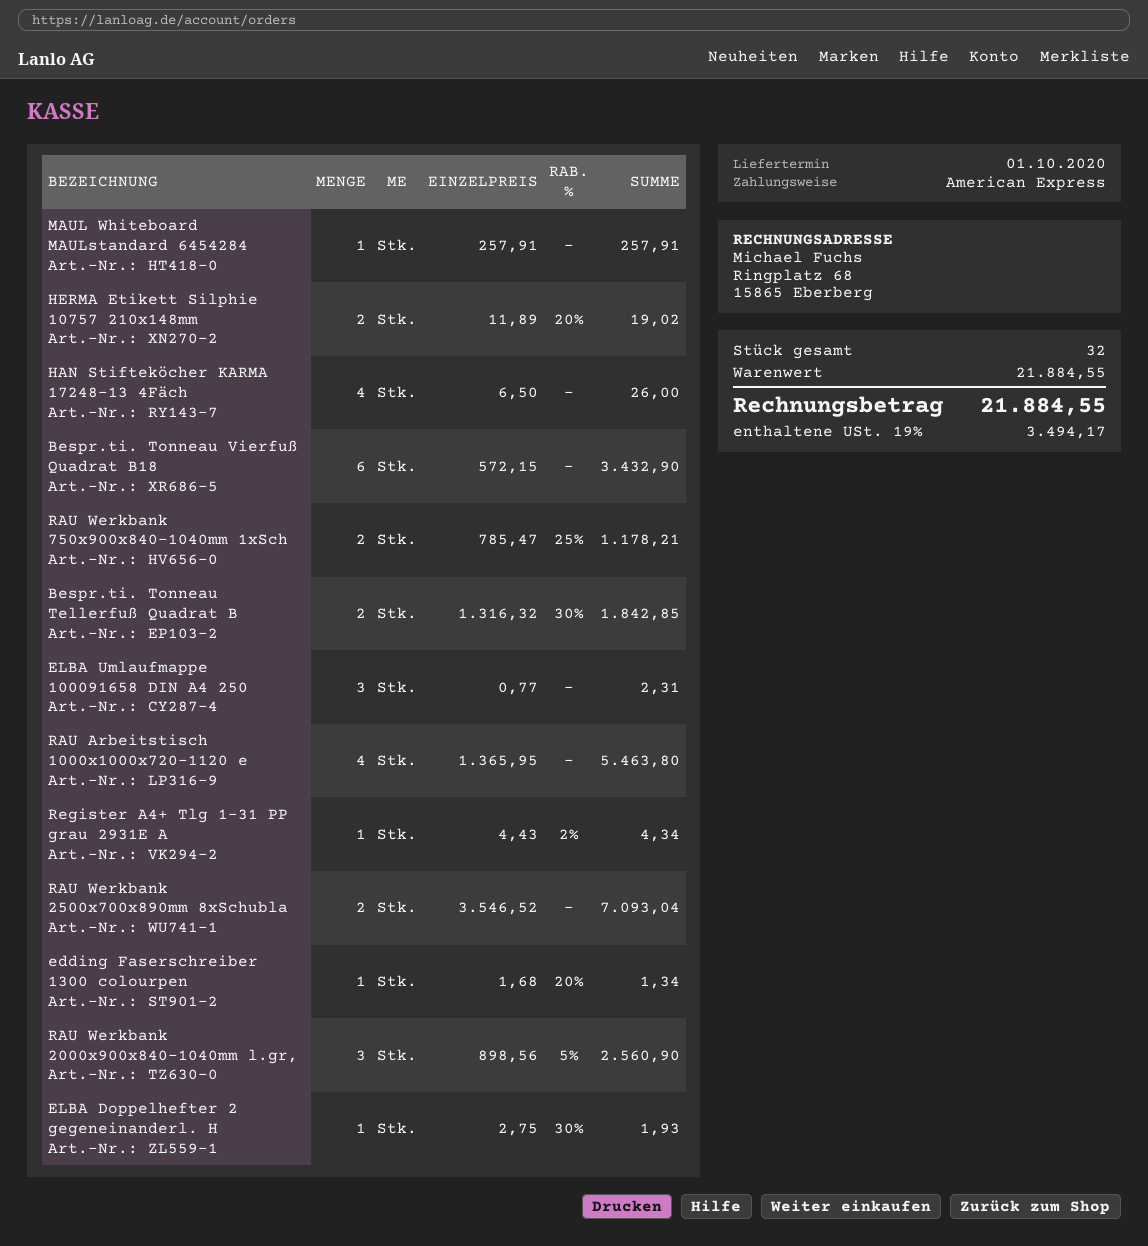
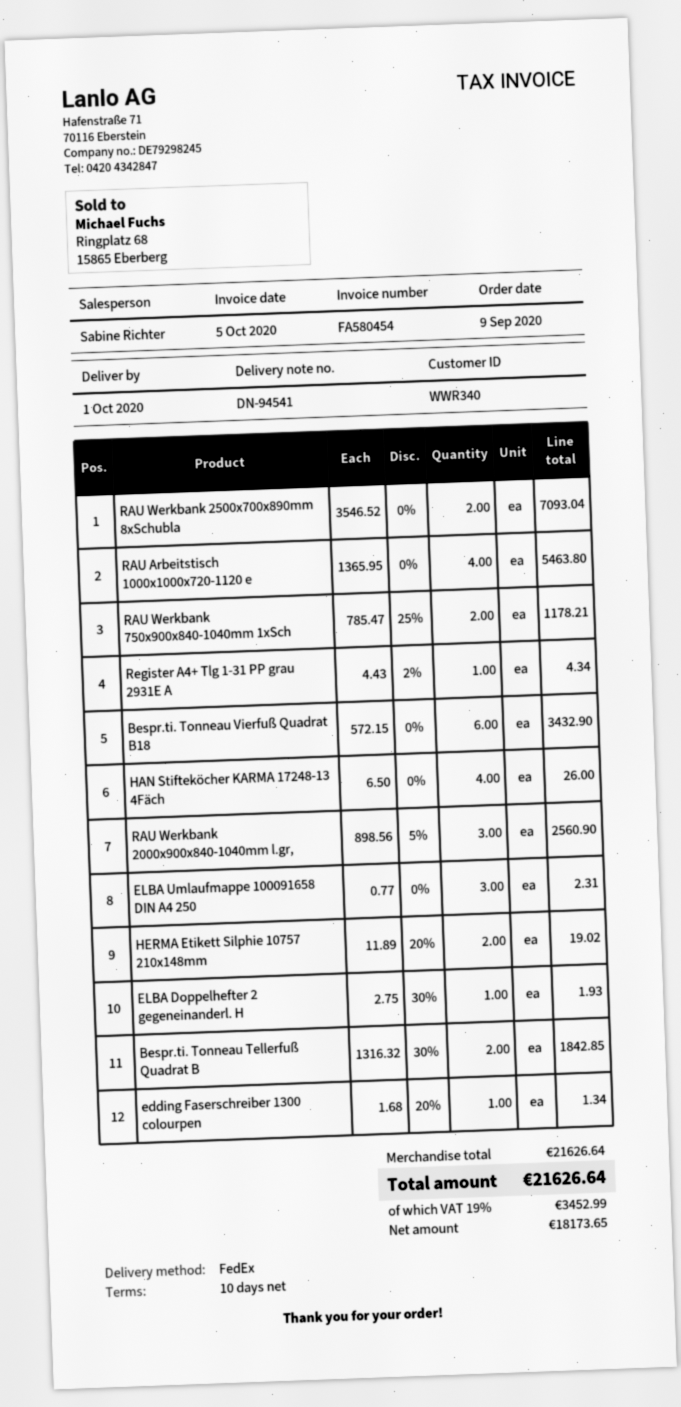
MAUL Whiteboard MAULstandard 6454284: 1 x 257.91 = 257.91 -> none
subtotal: 21884.55 -> 21626.64
tax: 19% = 3494.17 -> 19% = 3452.99
total: 21884.55 -> 21626.64

